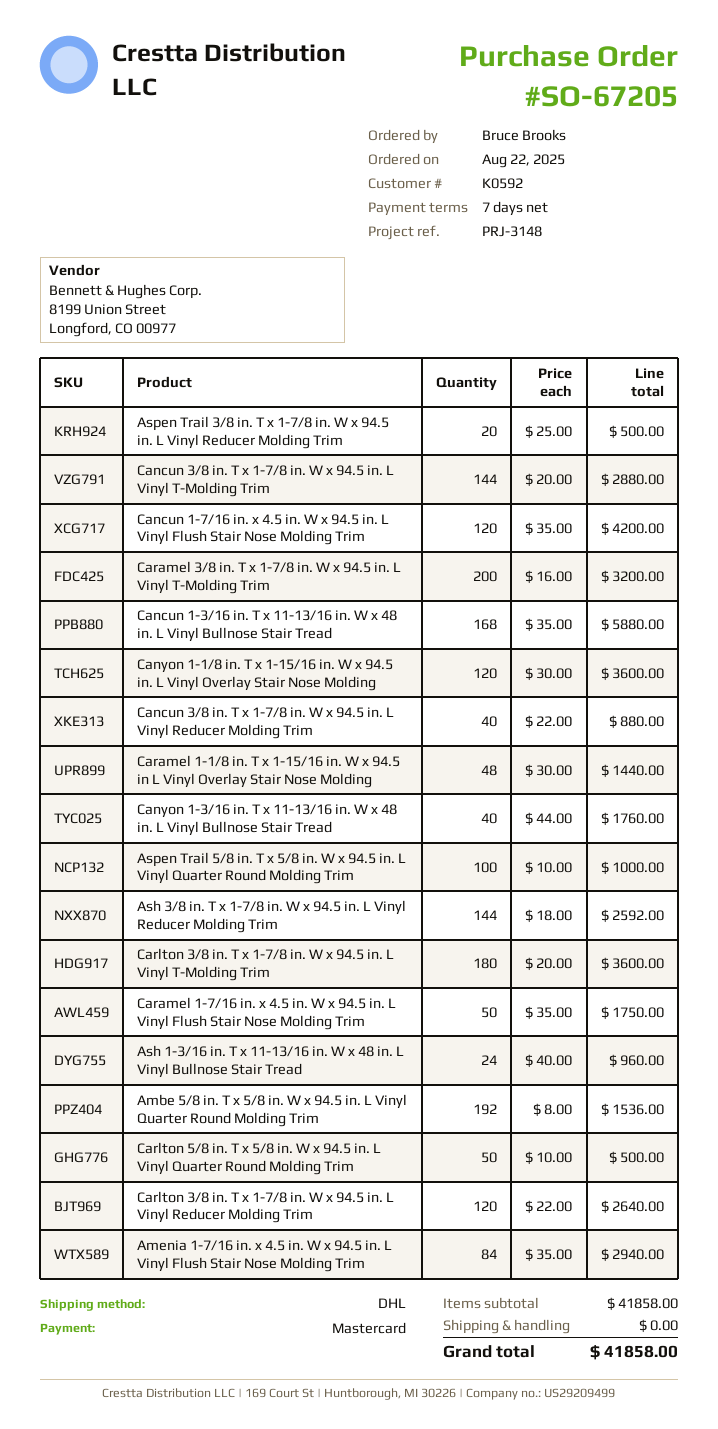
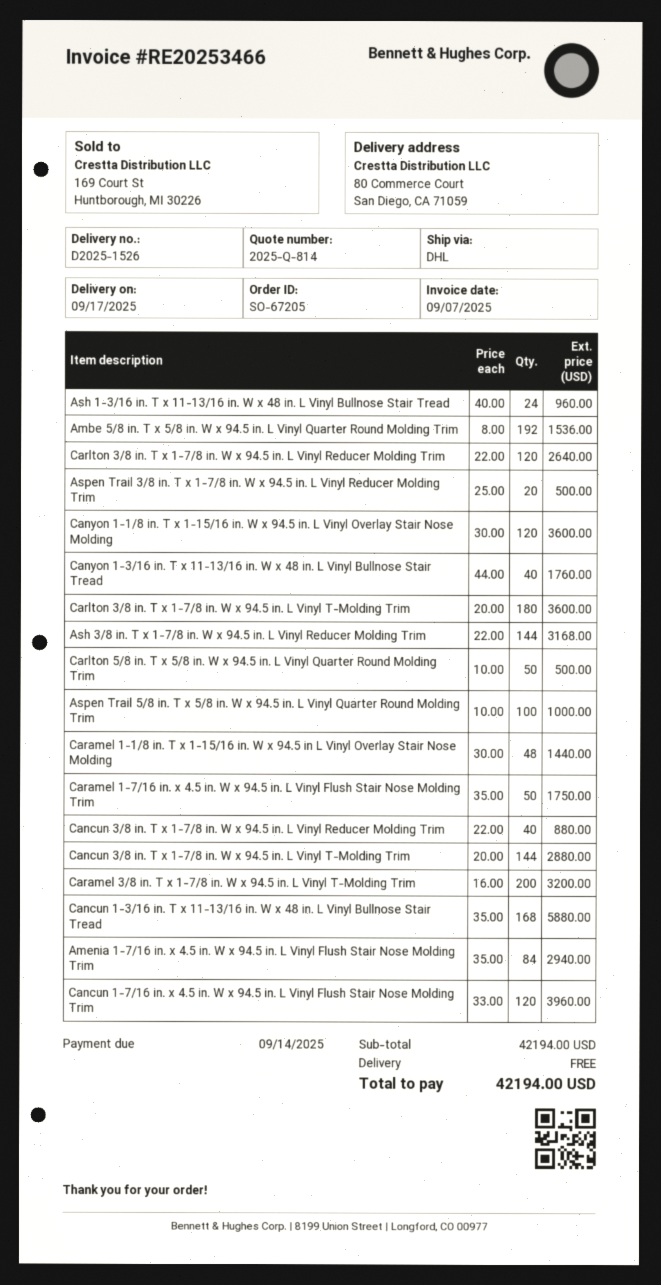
Cancun 1-7/16 in. x 4.5 in. W x 94.5 in. L Vinyl Flush Stair Nose Molding Trim: 120 x 35.00 = 4200.00 -> 120 x 33.00 = 3960.00
Ash 3/8 in. T x 1-7/8 in. W x 94.5 in. L Vinyl Reducer Molding Trim: 144 x 18.00 = 2592.00 -> 144 x 22.00 = 3168.00
subtotal: 41858.00 -> 42194.00
total: 41858.00 -> 42194.00

